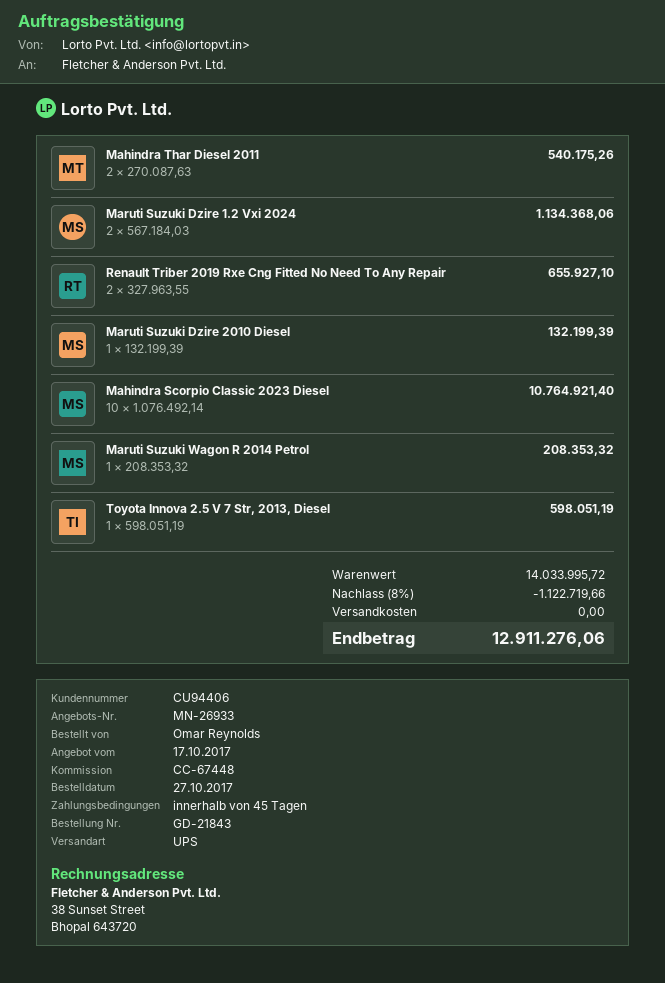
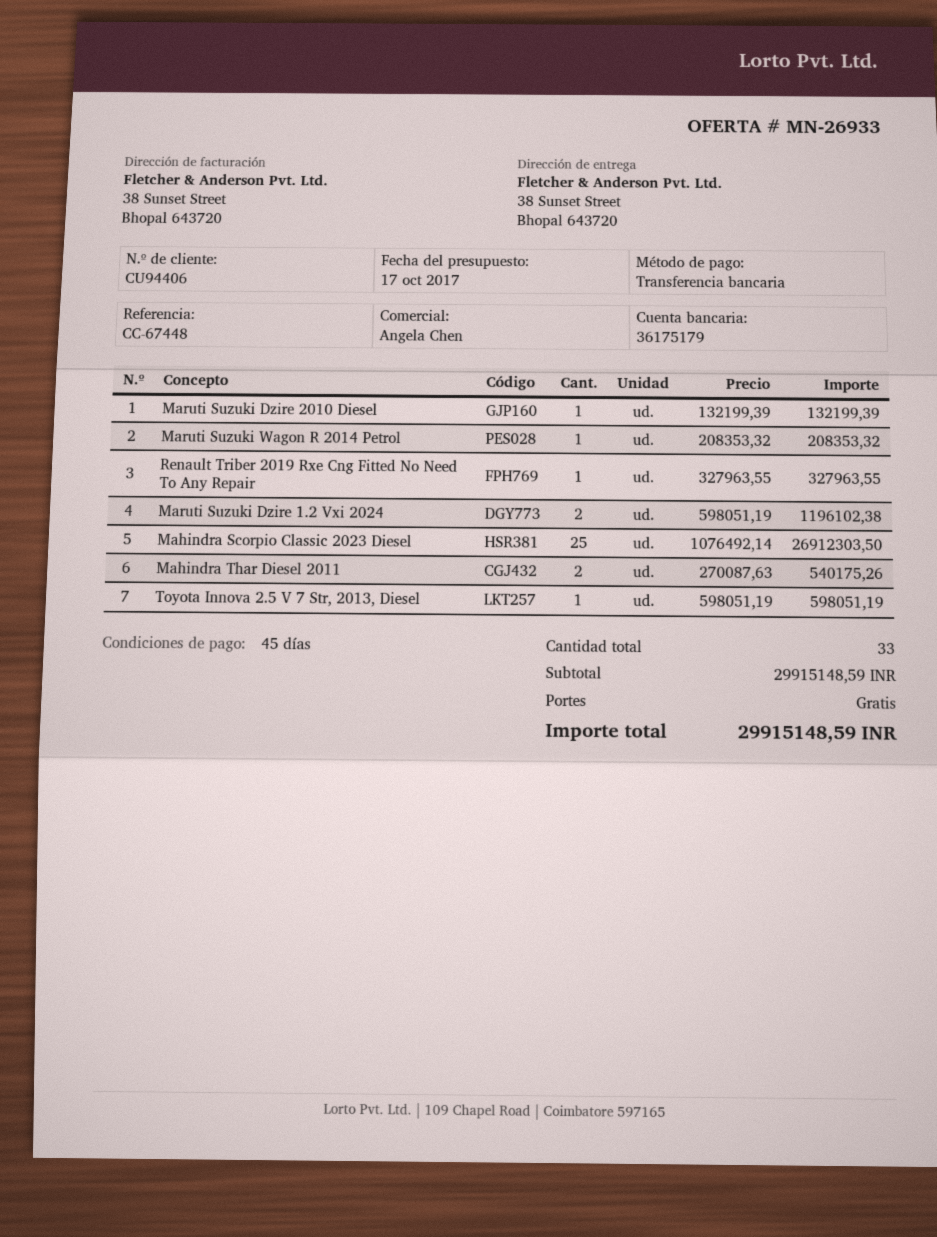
Maruti Suzuki Dzire 1.2 Vxi 2024: 2 x 567184.03 = 1134368.06 -> 2 x 598051.19 = 1196102.38
Renault Triber 2019 Rxe Cng Fitted No Need To Any Repair: 2 x 327963.55 = 655927.10 -> 1 x 327963.55 = 327963.55
Mahindra Scorpio Classic 2023 Diesel: 10 x 1076492.14 = 10764921.40 -> 25 x 1076492.14 = 26912303.50
subtotal: 14033995.72 -> 29915148.59
discount: 8% = 1122719.66 -> none
total: 12911276.06 -> 29915148.59

